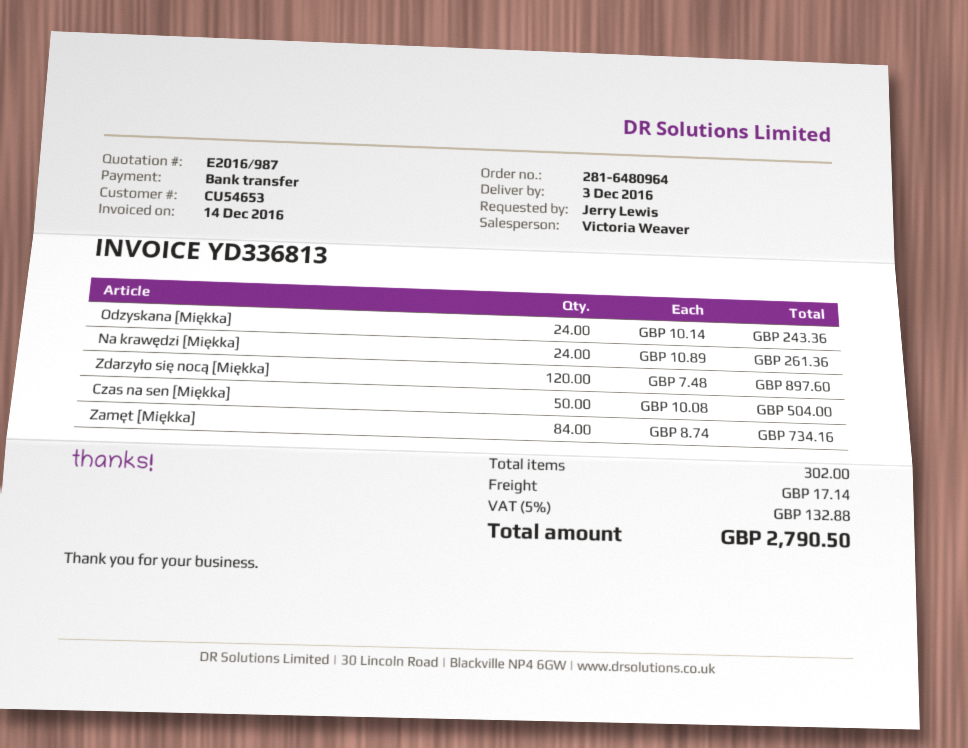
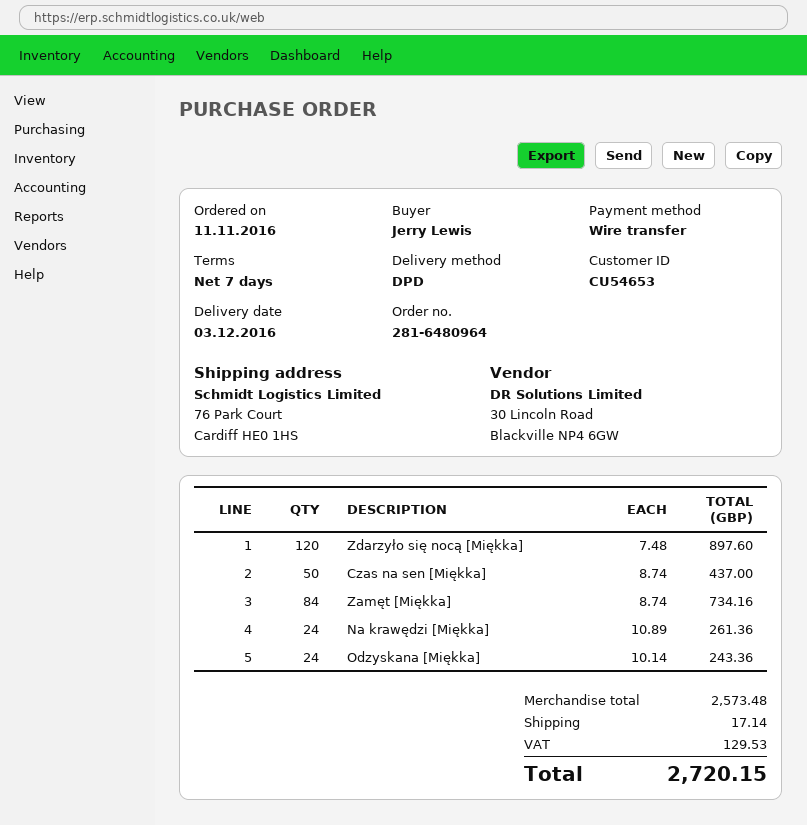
Czas na sen [Miękka]: 50 x 10.08 = 504.00 -> 50 x 8.74 = 437.00
tax: 132.88 -> 129.53
total: 2790.50 -> 2720.15

